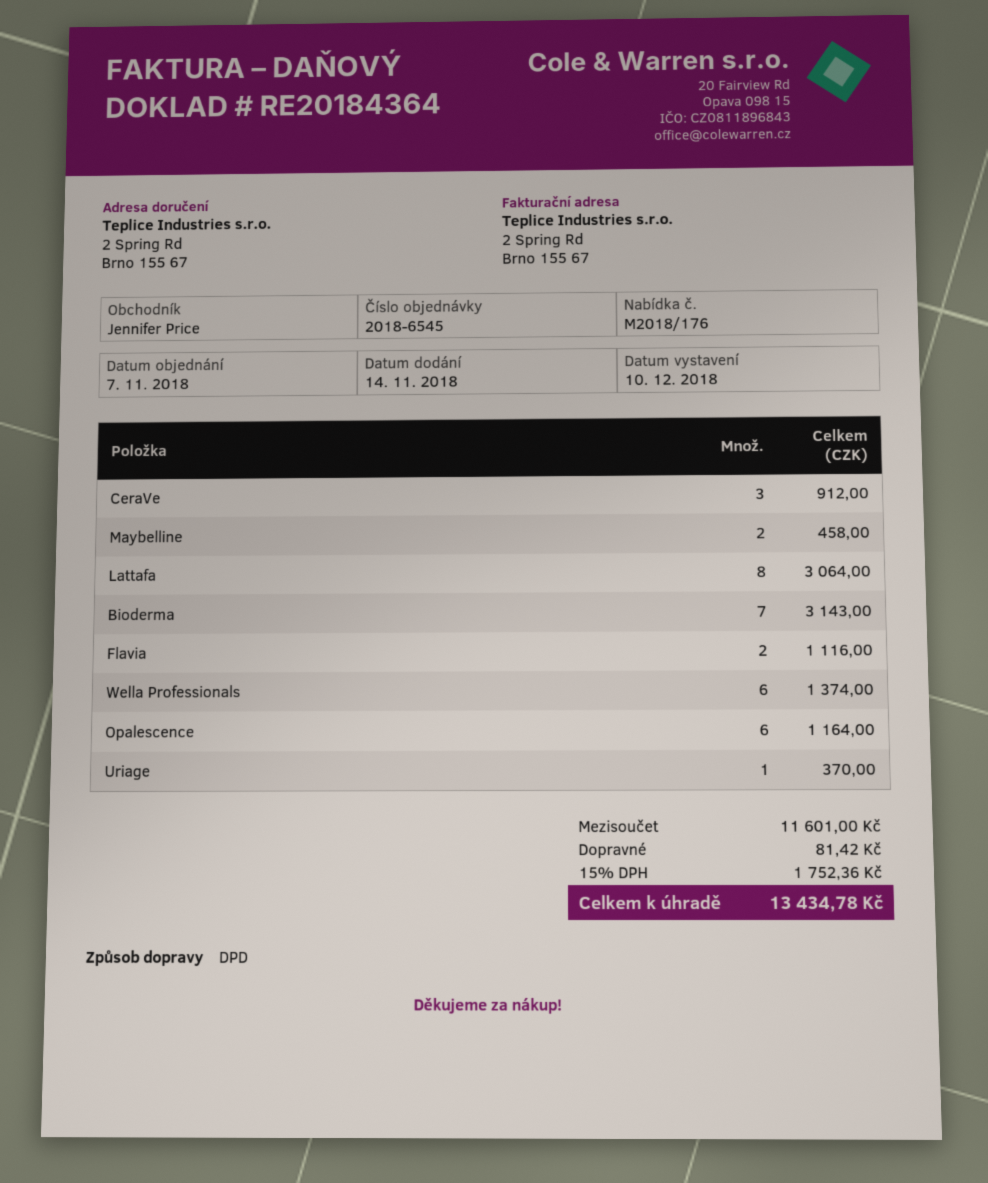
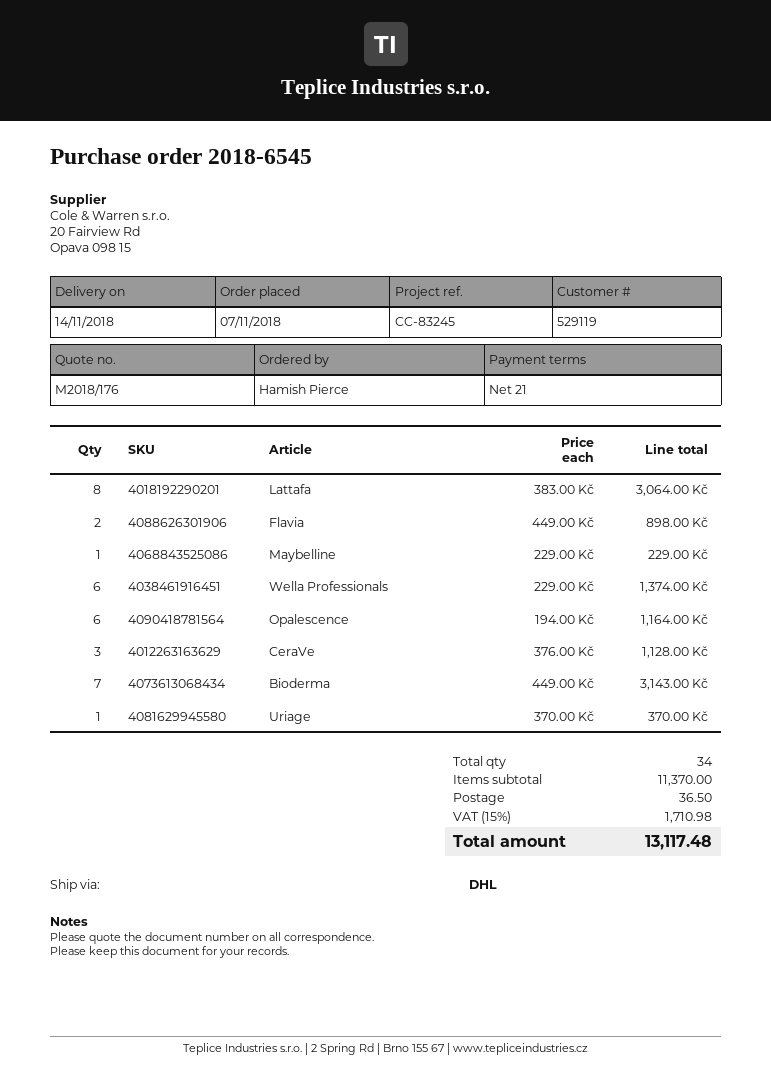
shipping method: DPD -> DHL
CeraVe: 3 for 912.00 -> 3 for 1128.00
Maybelline: 2 for 458.00 -> 1 for 229.00
Flavia: 2 for 1116.00 -> 2 for 898.00
subtotal: 11601.00 -> 11370.00
shipping: 81.42 -> 36.50
tax: 15% = 1752.36 -> 15% = 1710.98
total: 13434.78 -> 13117.48

